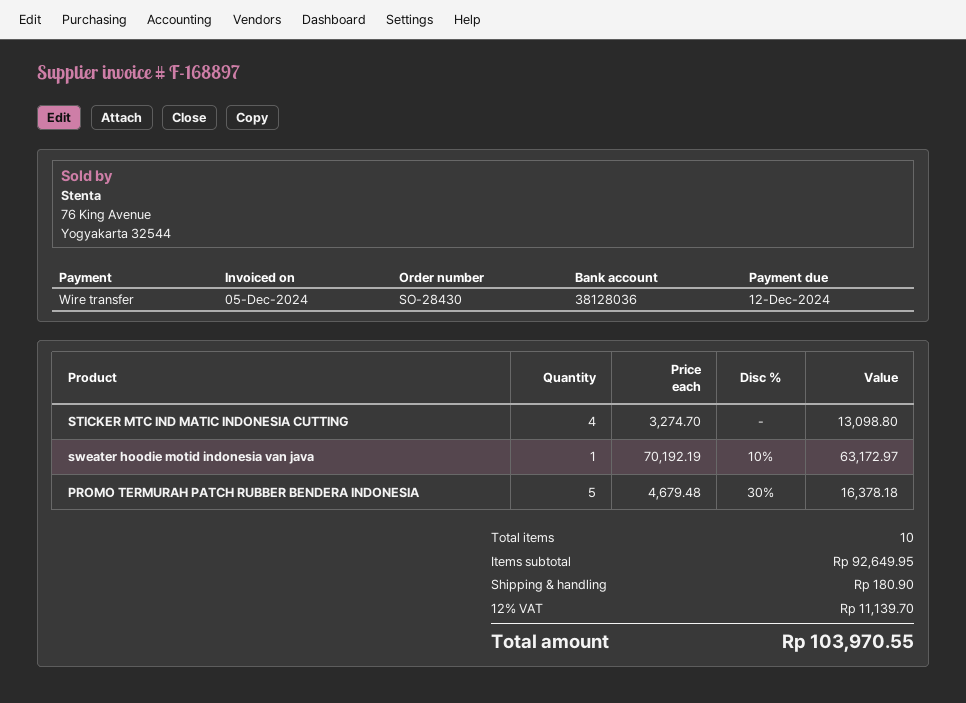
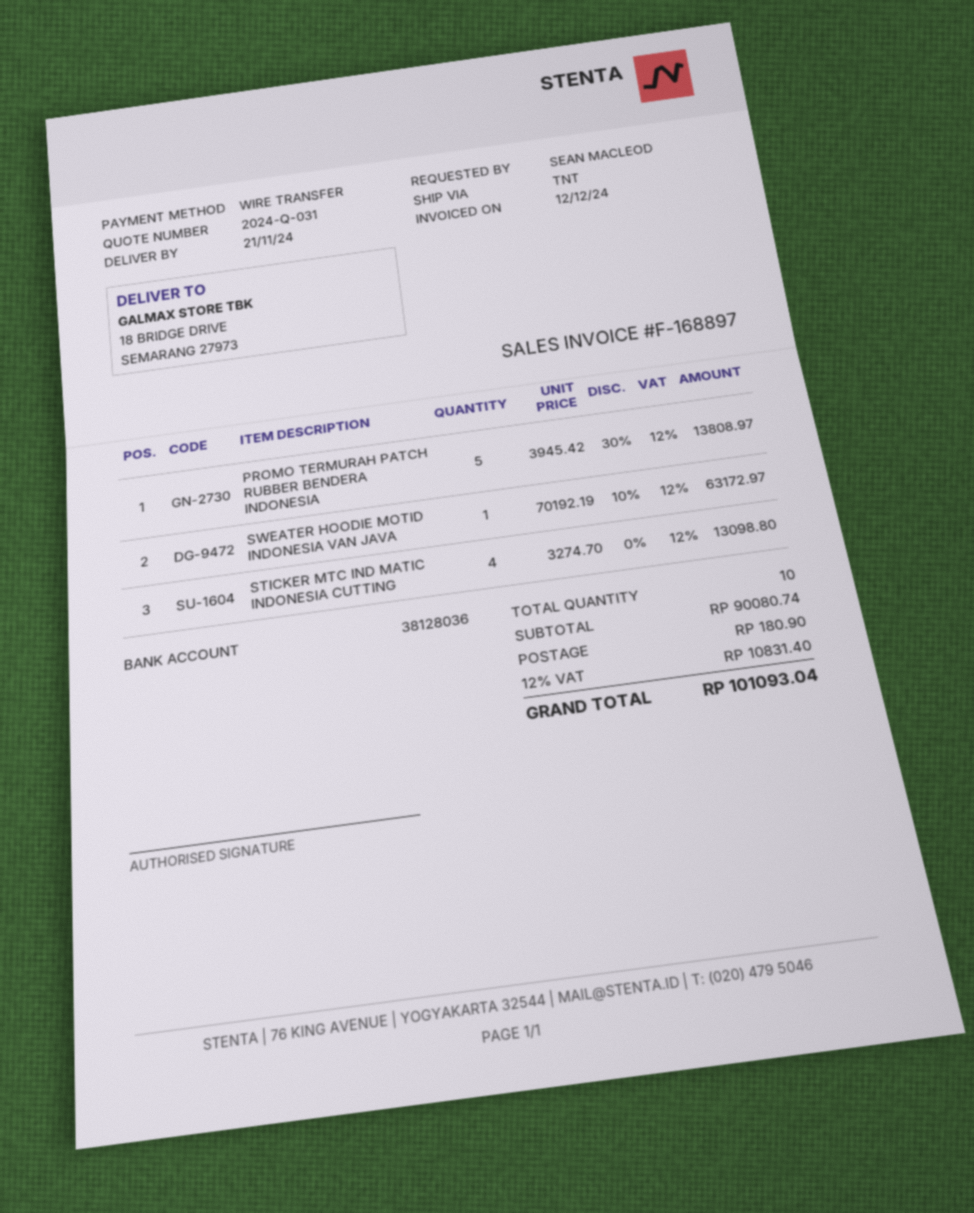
invoice date: 2024-12-05 -> 2024-12-12
PROMO TERMURAH PATCH RUBBER BENDERA INDONESIA: 5 x 4679.48 - 30% = 16378.18 -> 5 x 3945.42 - 30% = 13808.97
subtotal: 92649.95 -> 90080.74
tax: 12% = 11139.70 -> 12% = 10831.40
total: 103970.55 -> 101093.04

